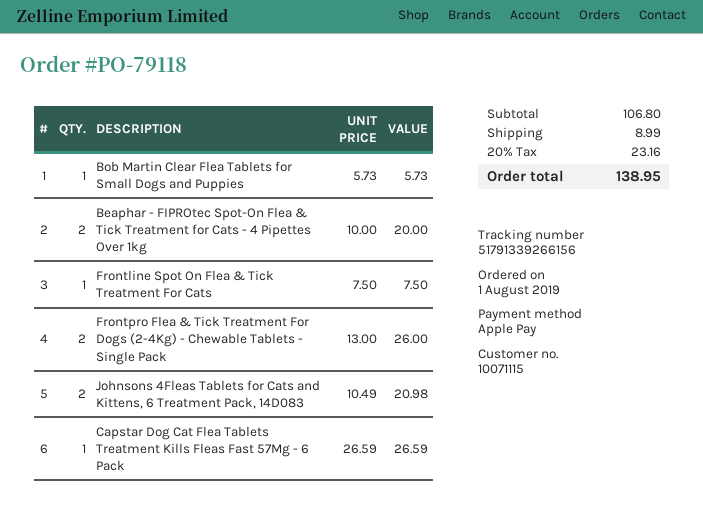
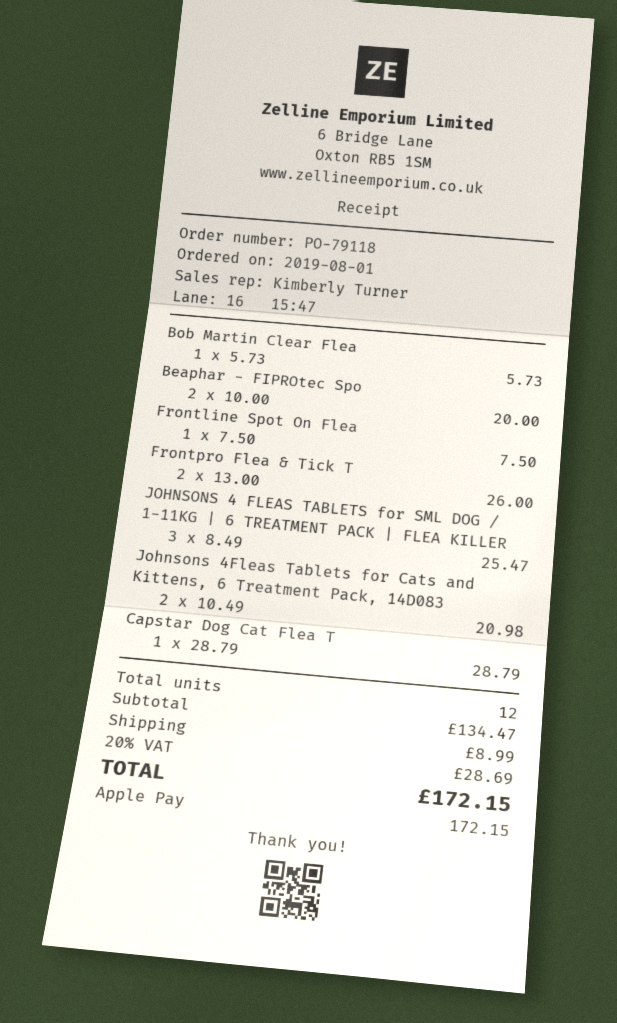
Capstar Dog Cat Flea Tablets Treatment Kills Fleas Fast 57Mg - 6 Pack: 1 x 26.59 = 26.59 -> 1 x 28.79 = 28.79
JOHNSONS 4 FLEAS TABLETS for SML DOG / 1-11KG | 6 TREATMENT PACK | FLEA KILLER: none -> 3 x 8.49 = 25.47
subtotal: 106.80 -> 134.47
tax: 20% = 23.16 -> 20% = 28.69
total: 138.95 -> 172.15

